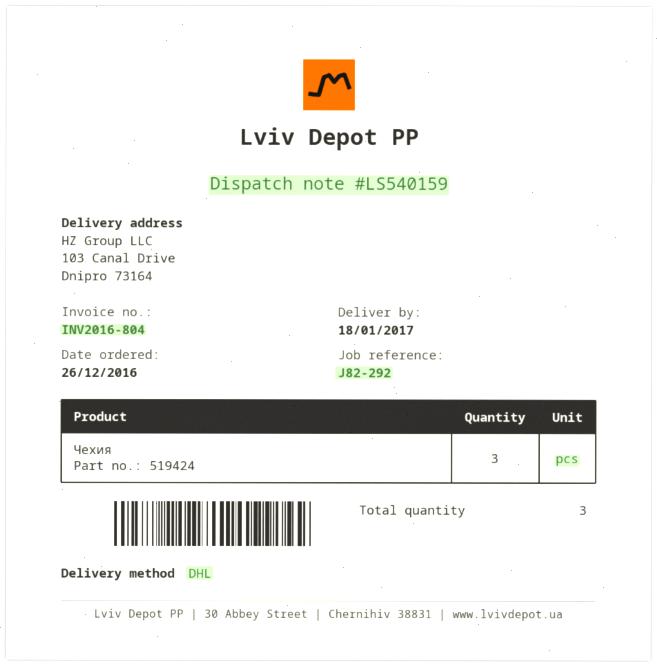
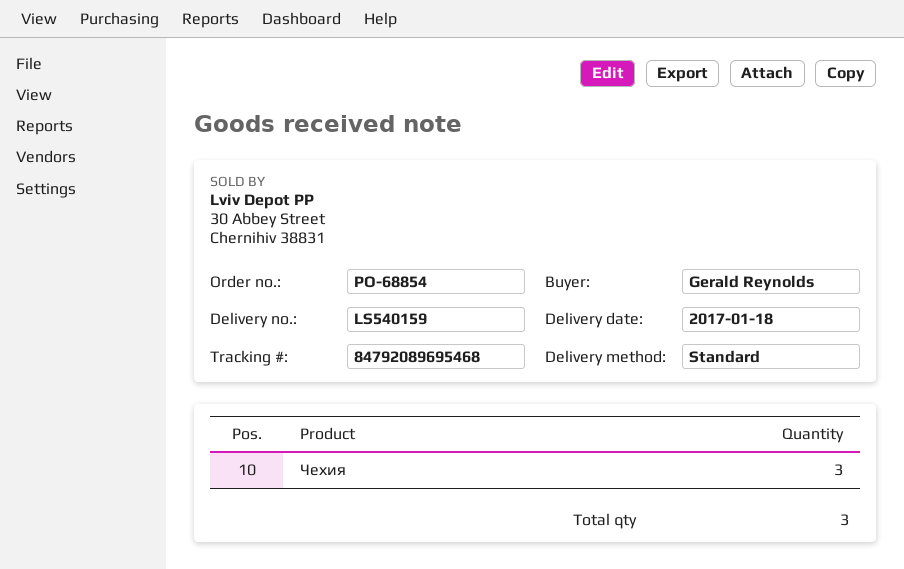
shipping method: DHL -> standard

